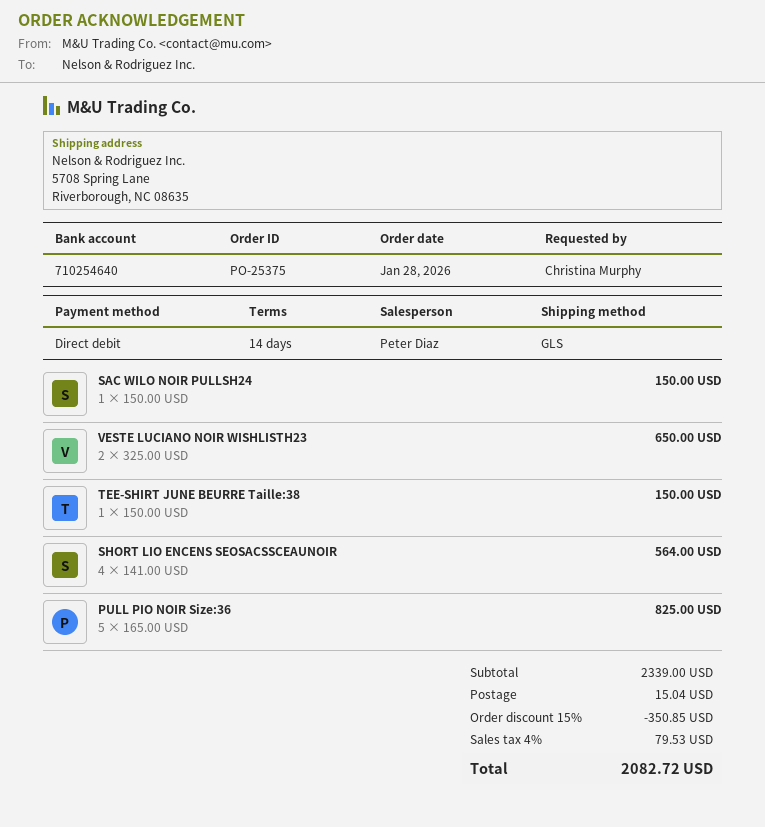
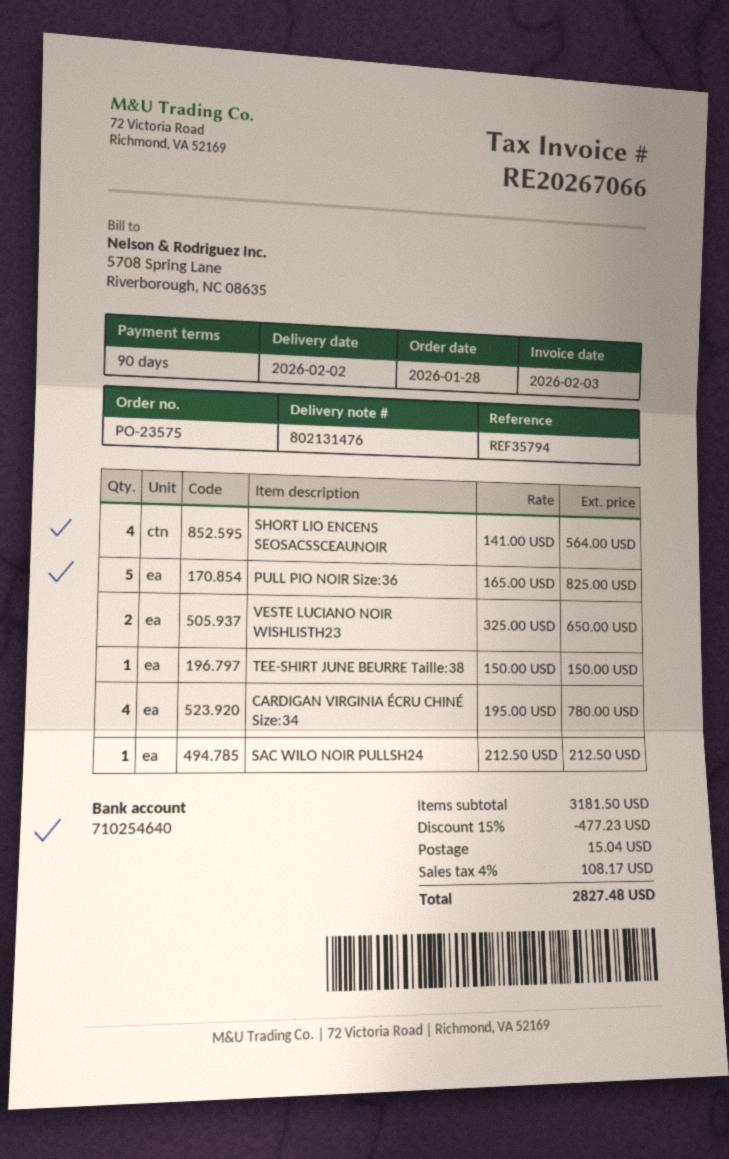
order number: PO-25375 -> PO-23575
payment terms: 14 days -> 90 days
SAC WILO NOIR PULLSH24: 1 x 150.00 = 150.00 -> 1 x 212.50 = 212.50
CARDIGAN VIRGINIA ÉCRU CHINÉ Size:34: none -> 4 x 195.00 = 780.00
subtotal: 2339.00 -> 3181.50
discount: 15% = 350.85 -> 15% = 477.23
tax: 4% = 79.53 -> 4% = 108.17
total: 2082.72 -> 2827.48

